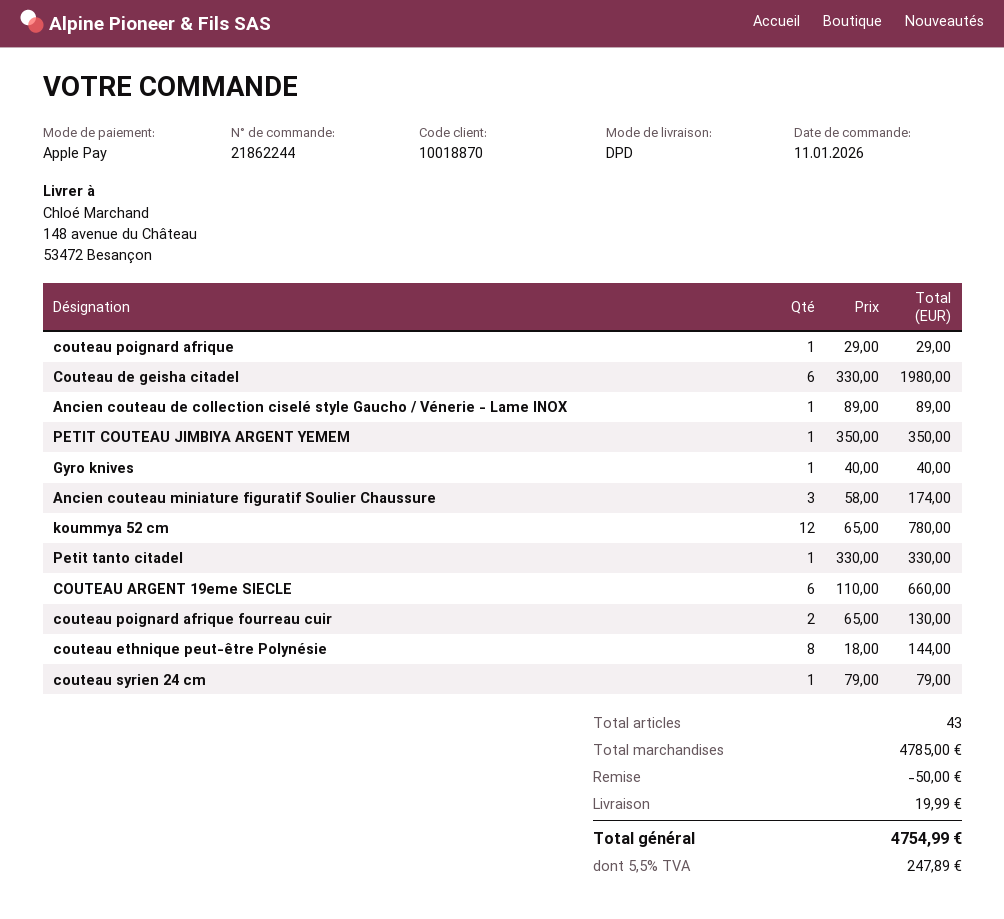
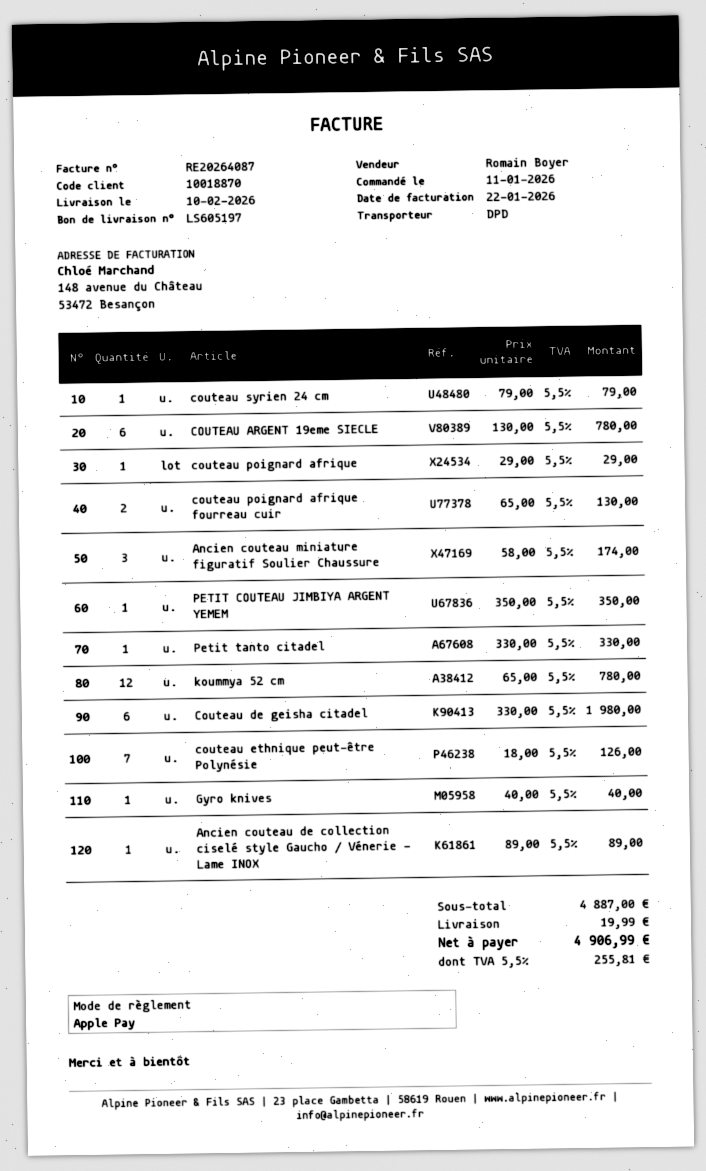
COUTEAU ARGENT 19eme SIECLE: 6 x 110.00 = 660.00 -> 6 x 130.00 = 780.00
couteau ethnique peut-être Polynésie: 8 x 18.00 = 144.00 -> 7 x 18.00 = 126.00
subtotal: 4785.00 -> 4887.00
discount: 50.00 -> none
tax: 5.5% = 247.89 -> 5.5% = 255.81
total: 4754.99 -> 4906.99

